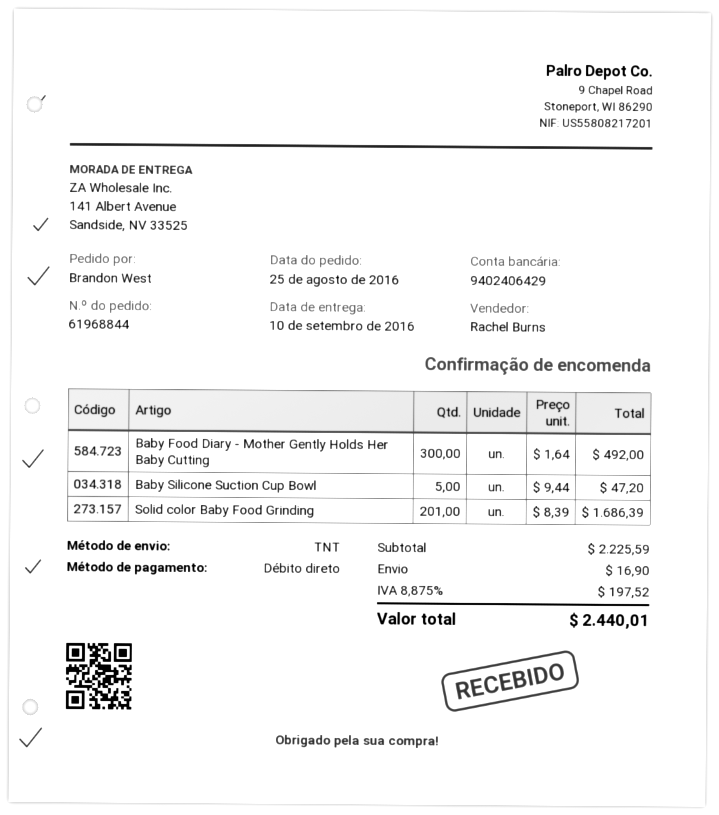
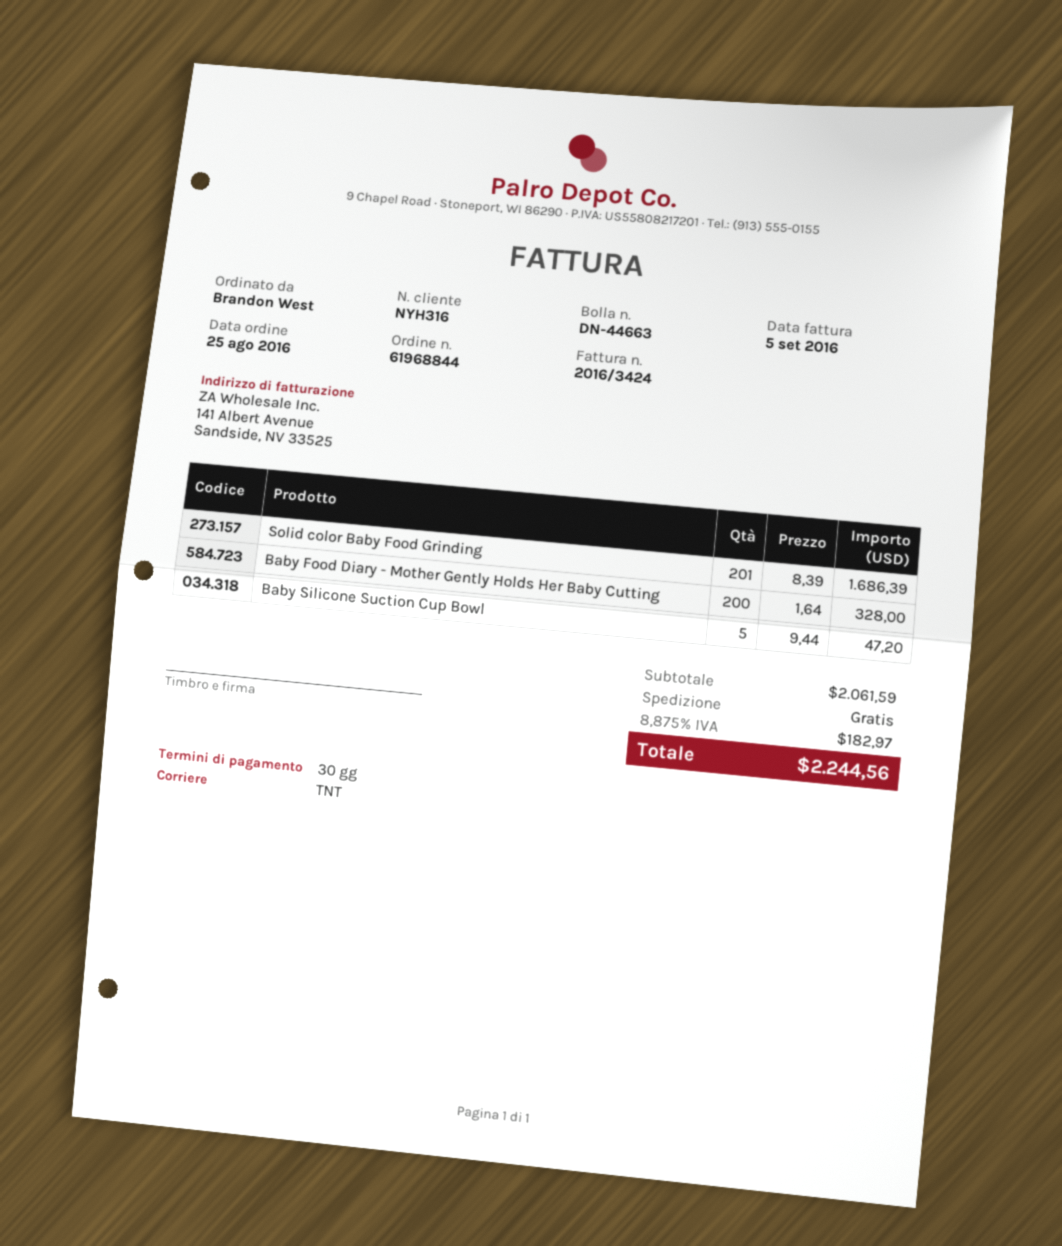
Baby Food Diary - Mother Gently Holds Her Baby Cutting: 300 x 1.64 = 492.00 -> 200 x 1.64 = 328.00
subtotal: 2225.59 -> 2061.59
shipping: 16.90 -> 0.00
tax: 8.875% = 197.52 -> 8.875% = 182.97
total: 2440.01 -> 2244.56

